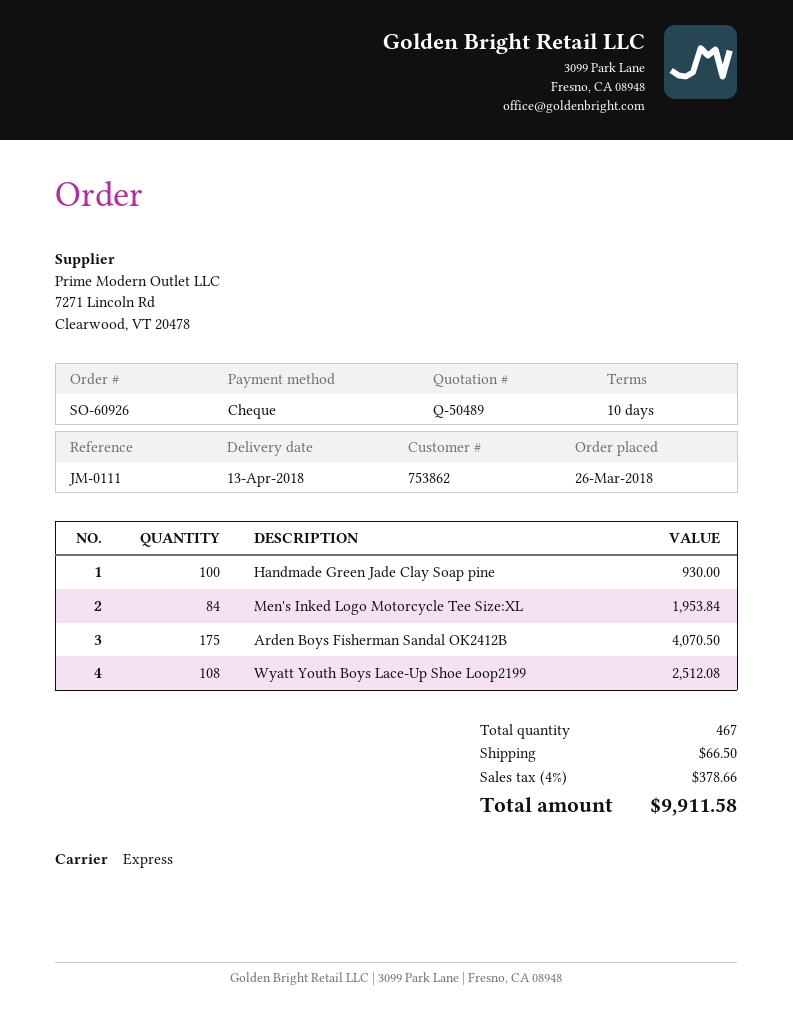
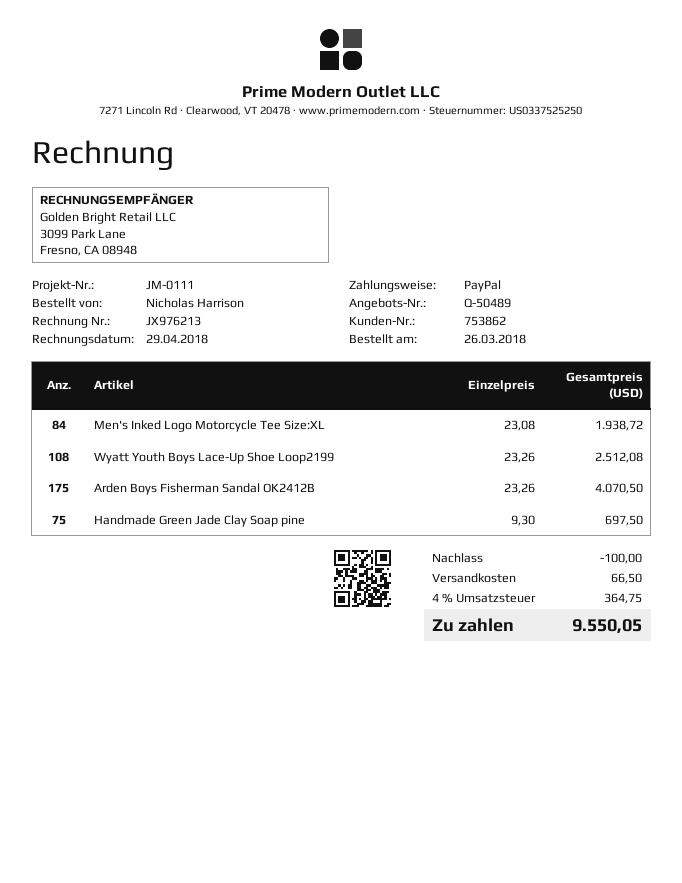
payment method: cheque -> PayPal
Handmade Green Jade Clay Soap pine: 100 for 930.00 -> 75 for 697.50
Men's Inked Logo Motorcycle Tee Size:XL: 84 for 1953.84 -> 84 for 1938.72
discount: none -> 100.00
tax: 4% = 378.66 -> 4% = 364.75
total: 9911.58 -> 9550.05

